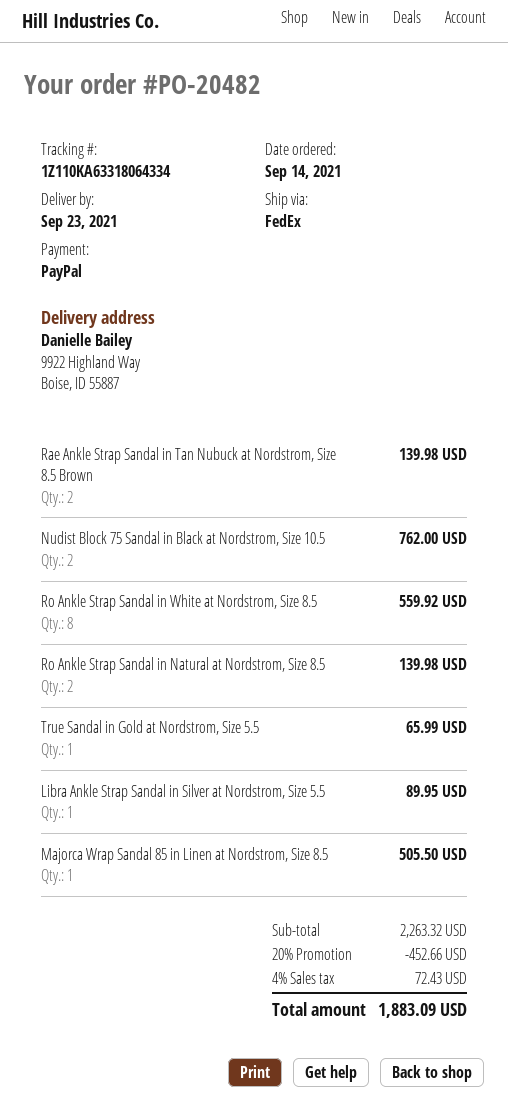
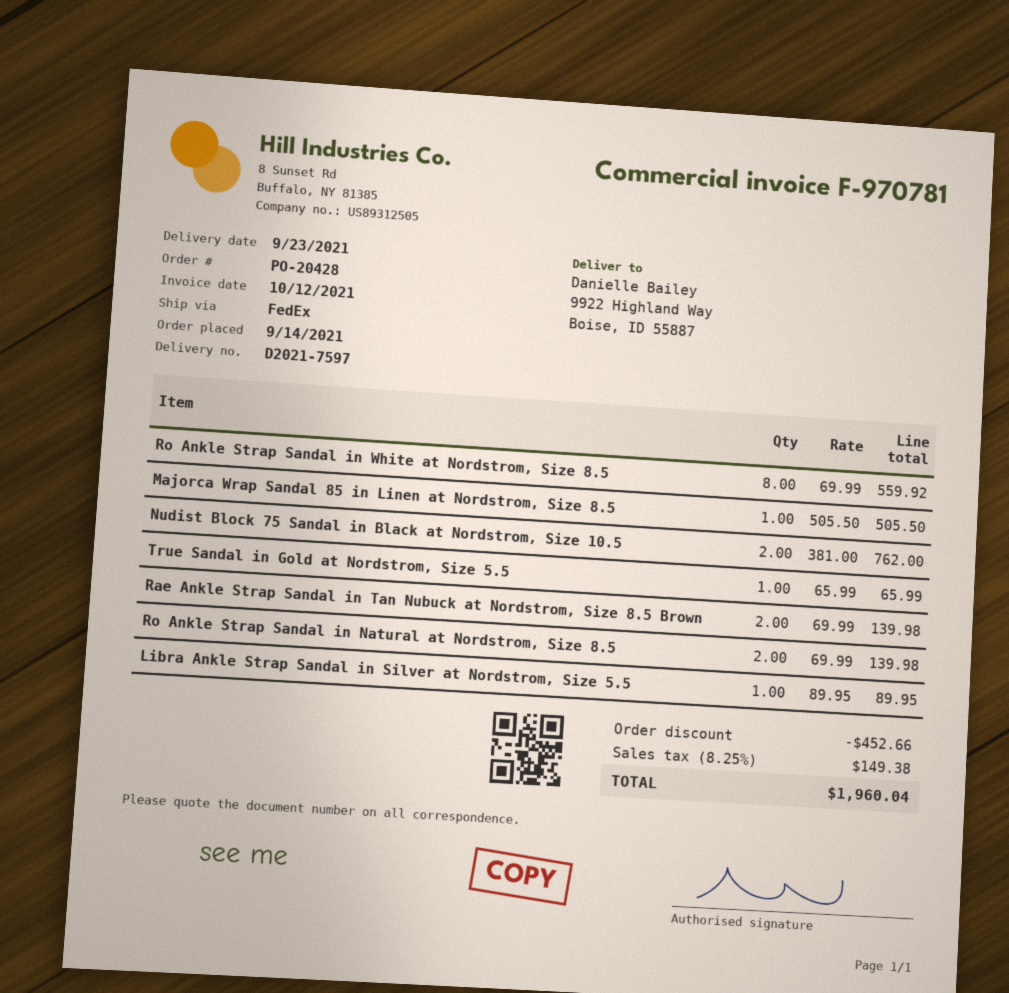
order number: PO-20482 -> PO-20428
tax: 4% = 72.43 -> 8.25% = 149.38
total: 1883.09 -> 1960.04

